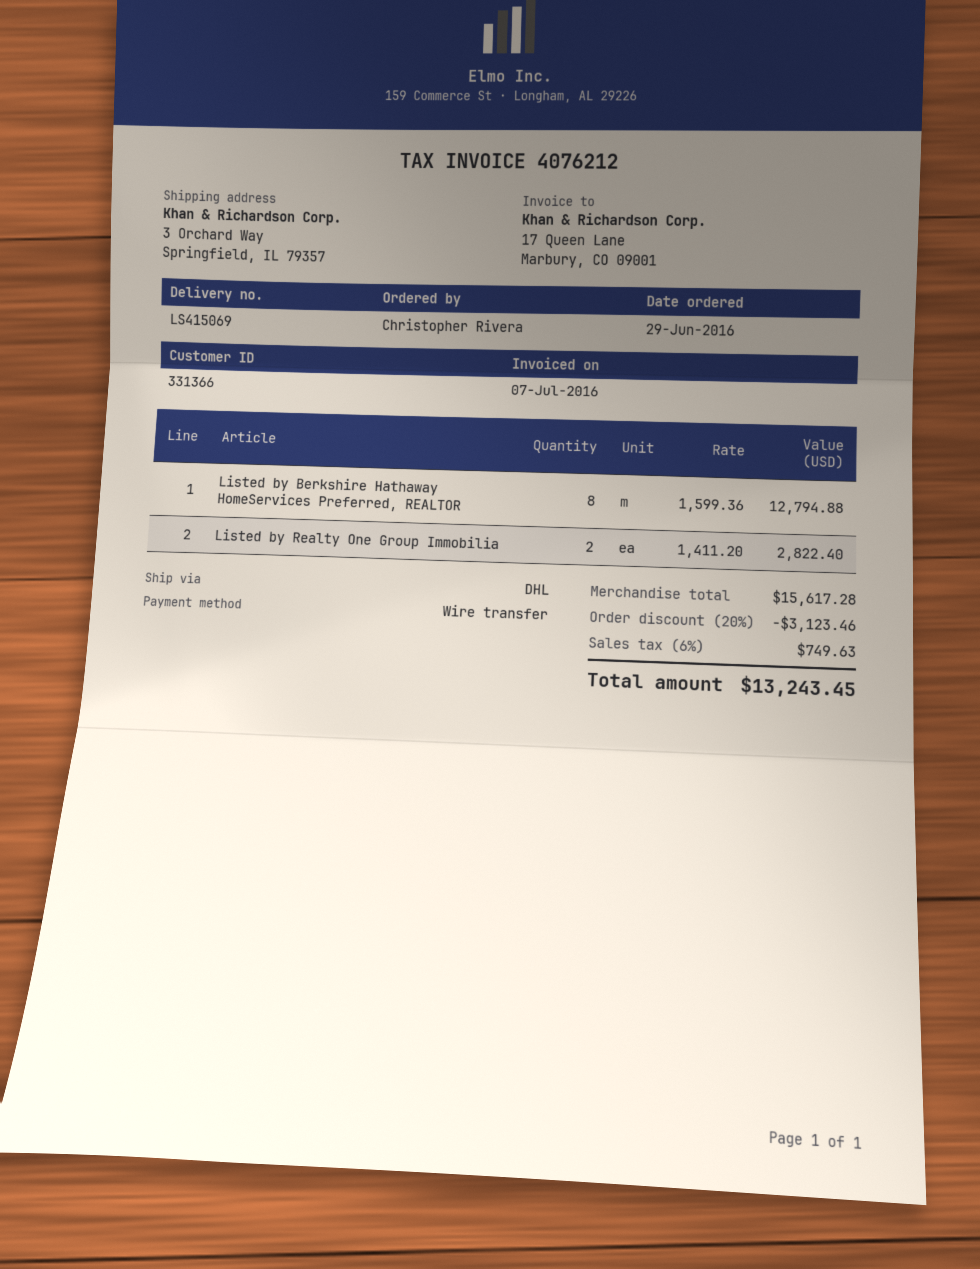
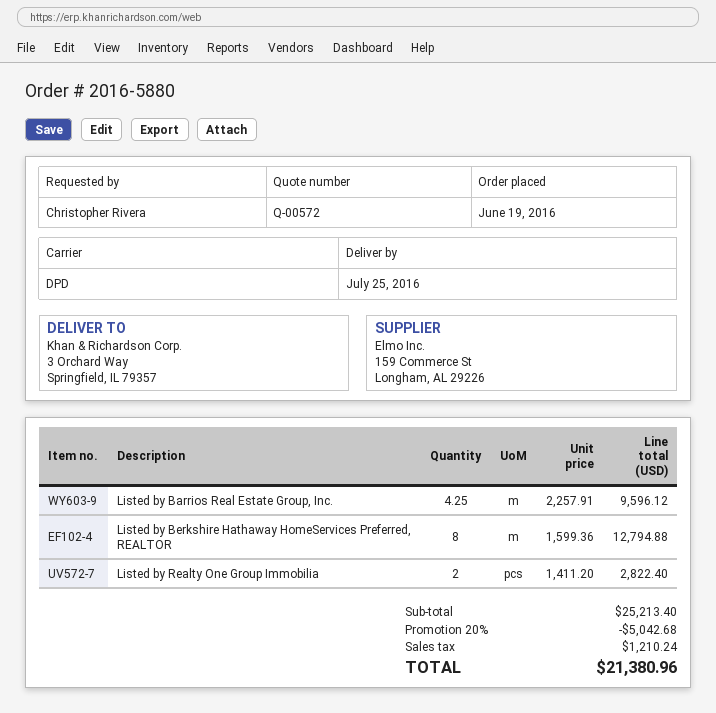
order date: 2016-06-29 -> 2016-06-19
shipping method: DHL -> DPD
Listed by Barrios Real Estate Group, Inc.: none -> 4.25 x 2257.91 = 9596.12
subtotal: 15617.28 -> 25213.40
discount: 20% = 3123.46 -> 20% = 5042.68
tax: 749.63 -> 1210.24
total: 13243.45 -> 21380.96

